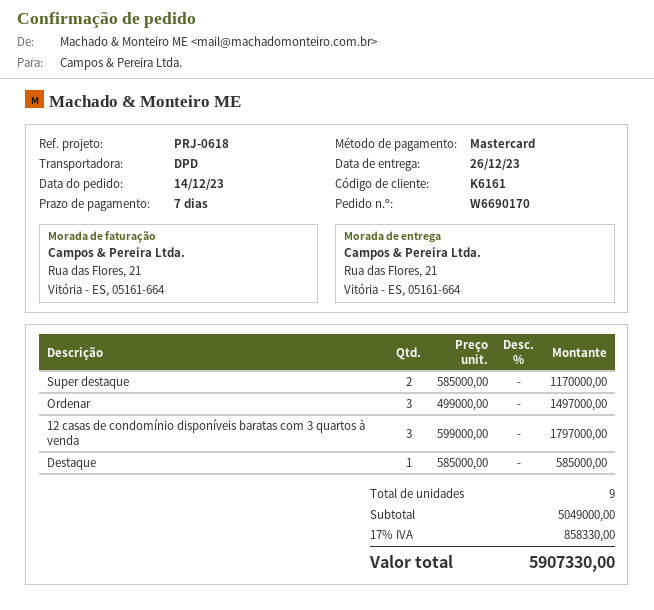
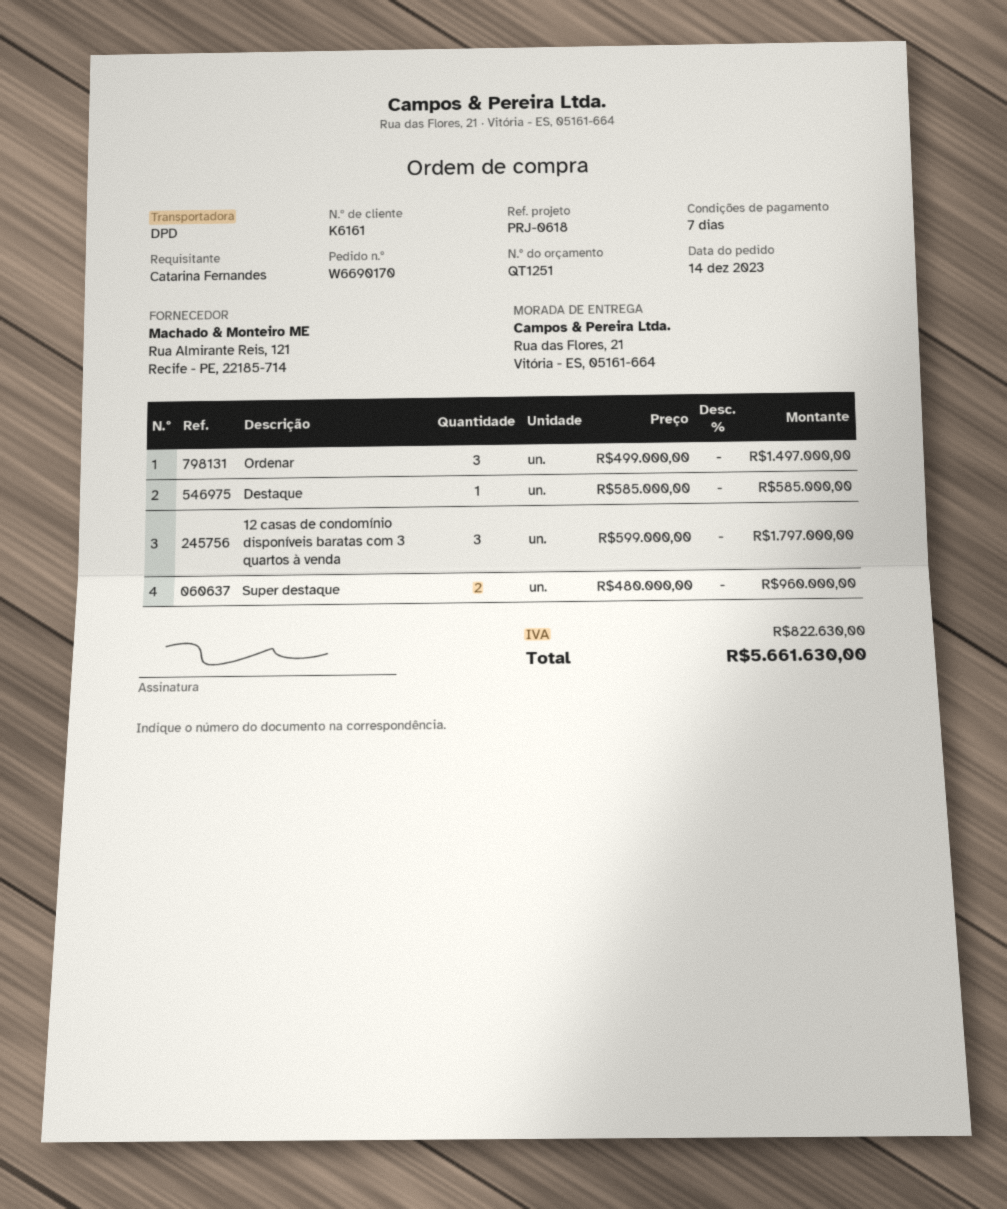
Super destaque: 2 x 585000.00 = 1170000.00 -> 2 x 480000.00 = 960000.00
tax: 858330.00 -> 822630.00
total: 5907330.00 -> 5661630.00

